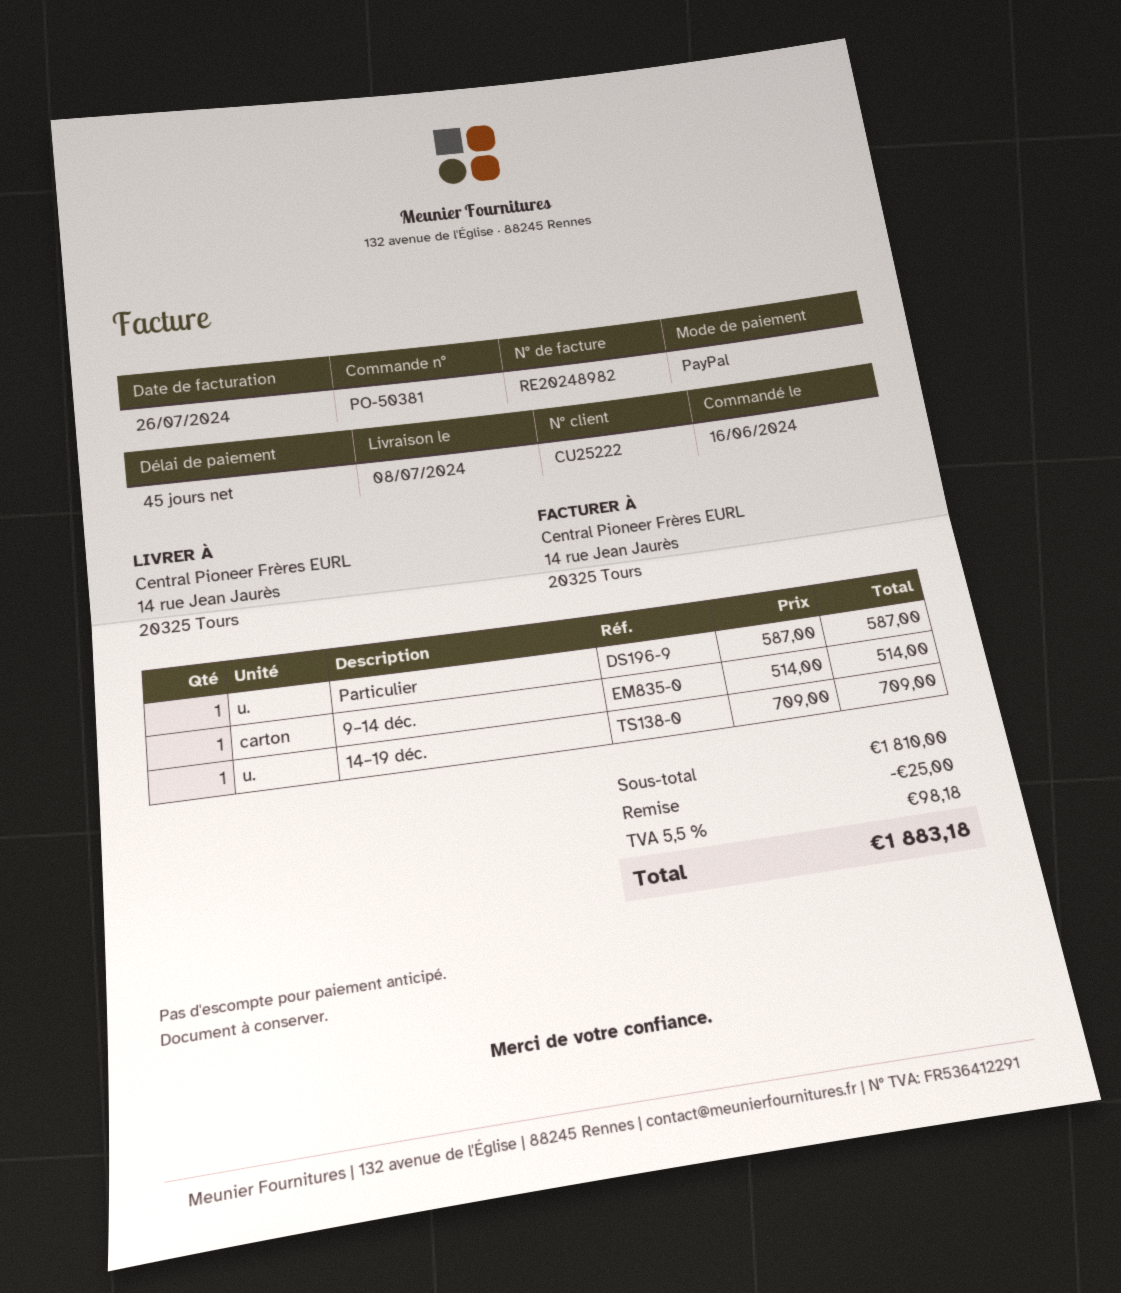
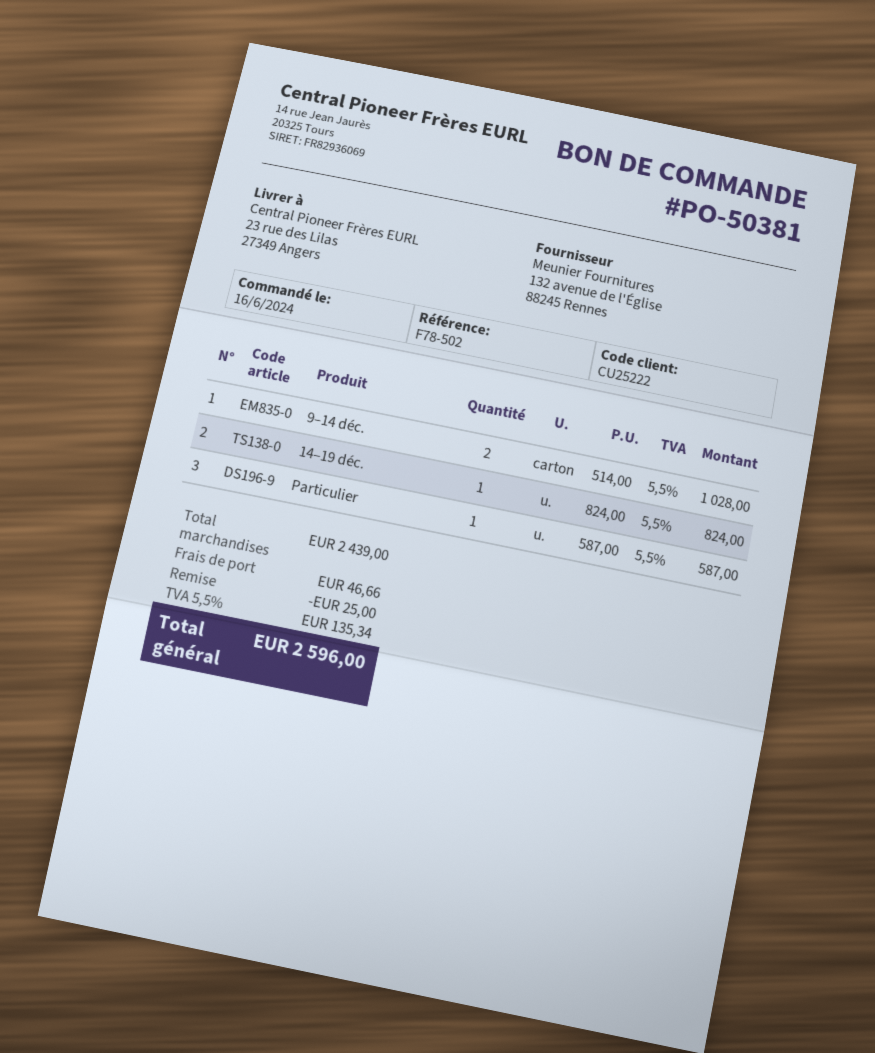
ship to: 14 rue Jean Jaurès, 20325 Tours -> 23 rue des Lilas, 27349 Angers
9–14 déc.: 1 x 514.00 = 514.00 -> 2 x 514.00 = 1028.00
14–19 déc.: 1 x 709.00 = 709.00 -> 1 x 824.00 = 824.00
subtotal: 1810.00 -> 2439.00
shipping: none -> 46.66
tax: 5.5% = 98.18 -> 5.5% = 135.34
total: 1883.18 -> 2596.00

